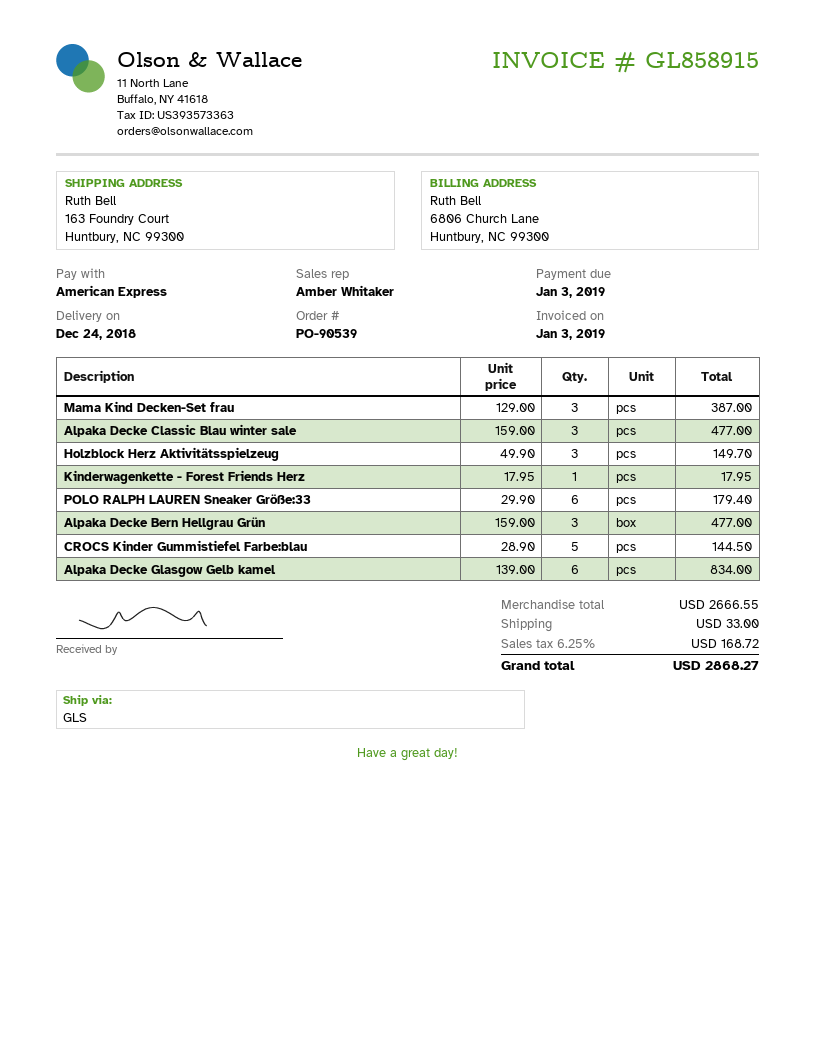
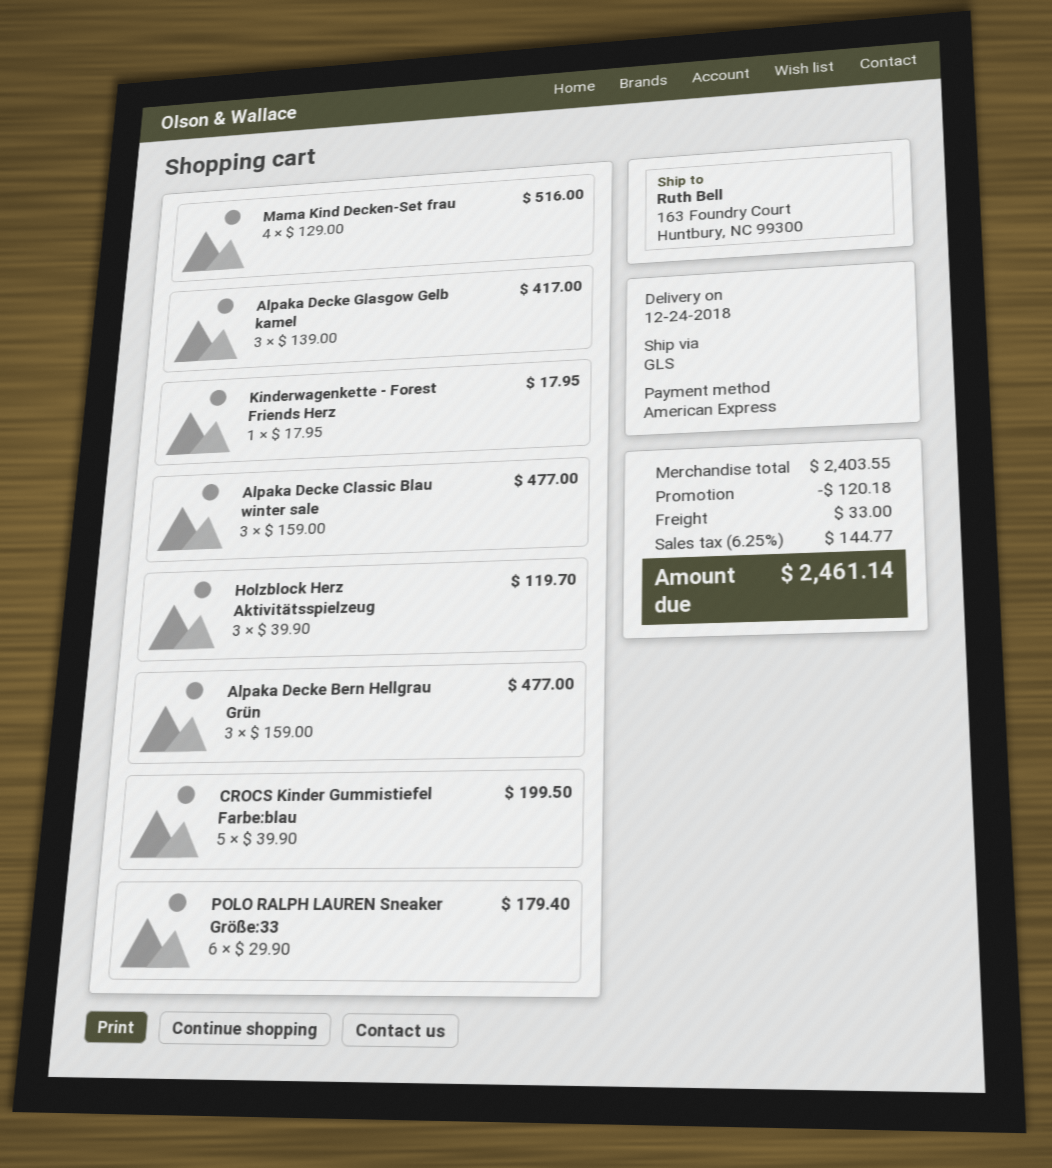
Mama Kind Decken-Set frau: 3 x 129.00 = 387.00 -> 4 x 129.00 = 516.00
Holzblock Herz Aktivitätsspielzeug: 3 x 49.90 = 149.70 -> 3 x 39.90 = 119.70
CROCS Kinder Gummistiefel Farbe:blau: 5 x 28.90 = 144.50 -> 5 x 39.90 = 199.50
Alpaka Decke Glasgow Gelb kamel: 6 x 139.00 = 834.00 -> 3 x 139.00 = 417.00
subtotal: 2666.55 -> 2403.55
discount: none -> 120.18
tax: 6.25% = 168.72 -> 6.25% = 144.77
total: 2868.27 -> 2461.14

